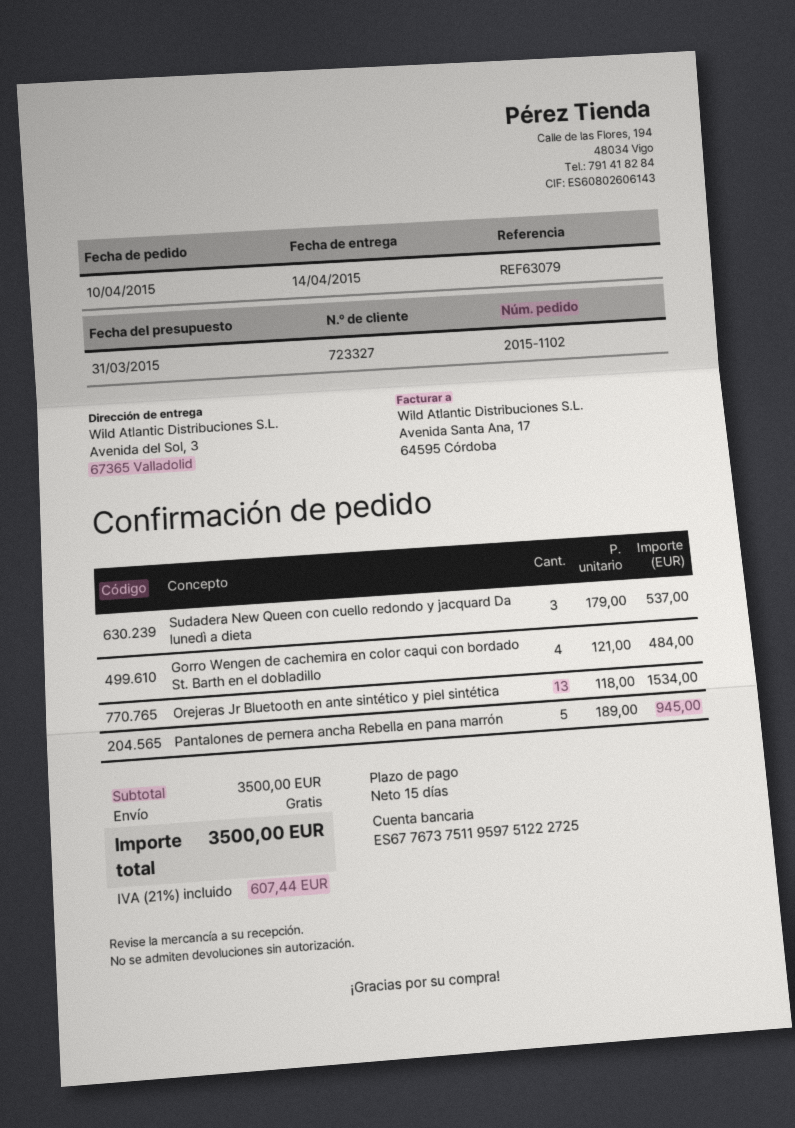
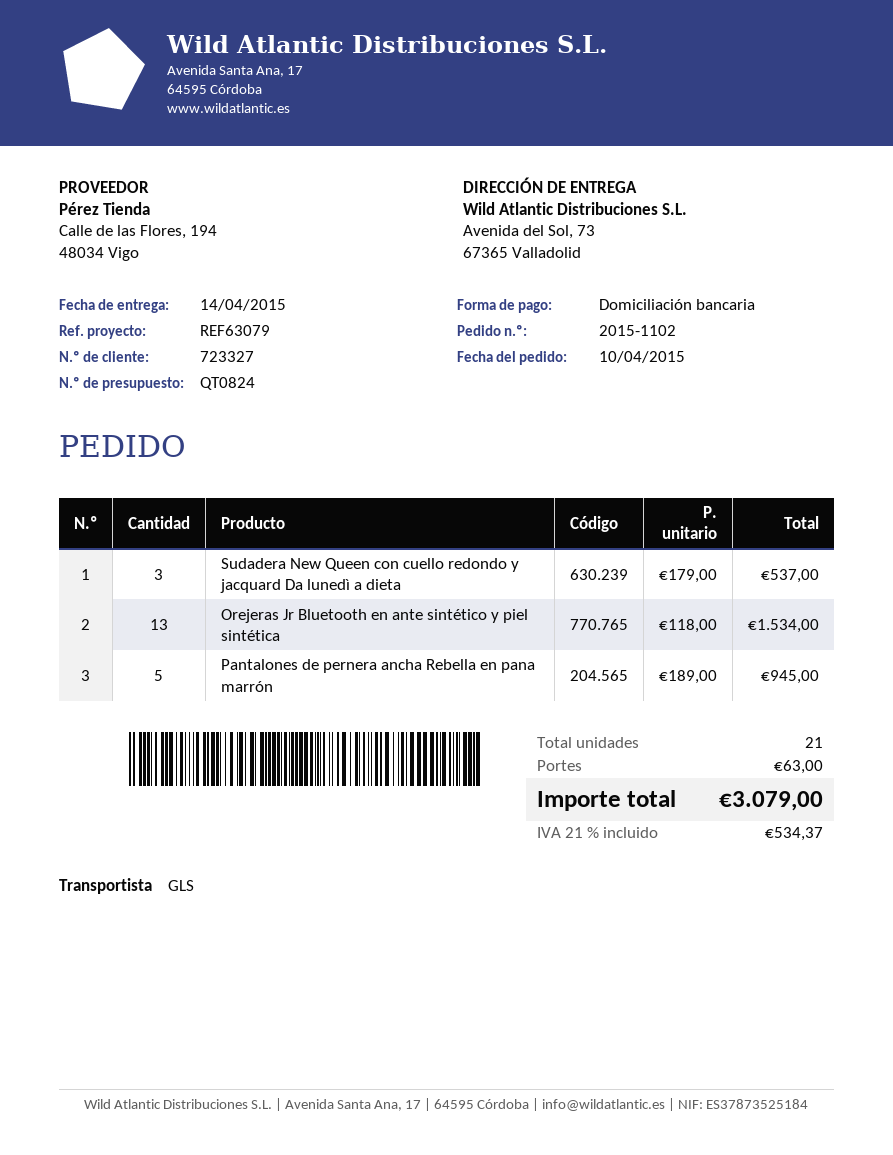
ship to: Avenida del Sol, 3, 67365 Valladolid -> Avenida del Sol, 73, 67365 Valladolid
Gorro Wengen de cachemira en color caqui con bordado St. Barth en el dobladillo: 4 x 121.00 = 484.00 -> none
shipping: 0.00 -> 63.00
tax: 21% = 607.44 -> 21% = 534.37
total: 3500.00 -> 3079.00

